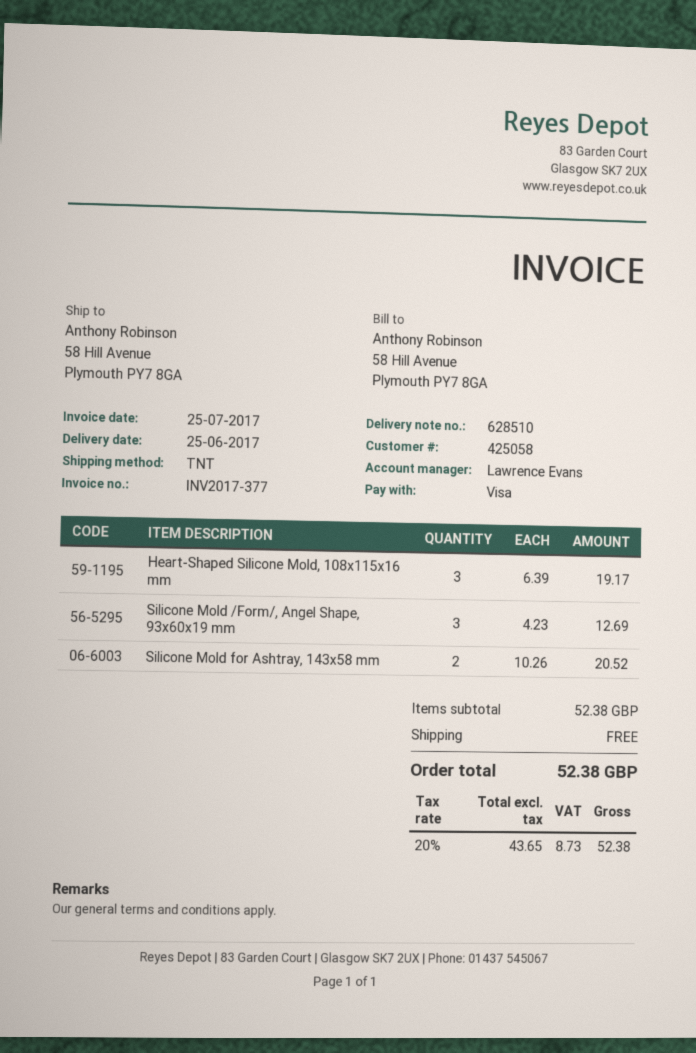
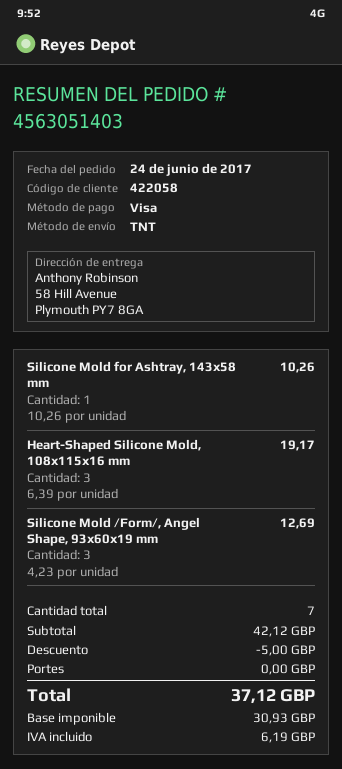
customer number: 425058 -> 422058
Silicone Mold for Ashtray, 143x58 mm: 2 x 10.26 = 20.52 -> 1 x 10.26 = 10.26
subtotal: 52.38 -> 42.12
discount: none -> 5.00
net: 43.65 -> 30.93
tax: 8.73 -> 6.19
total: 52.38 -> 37.12

